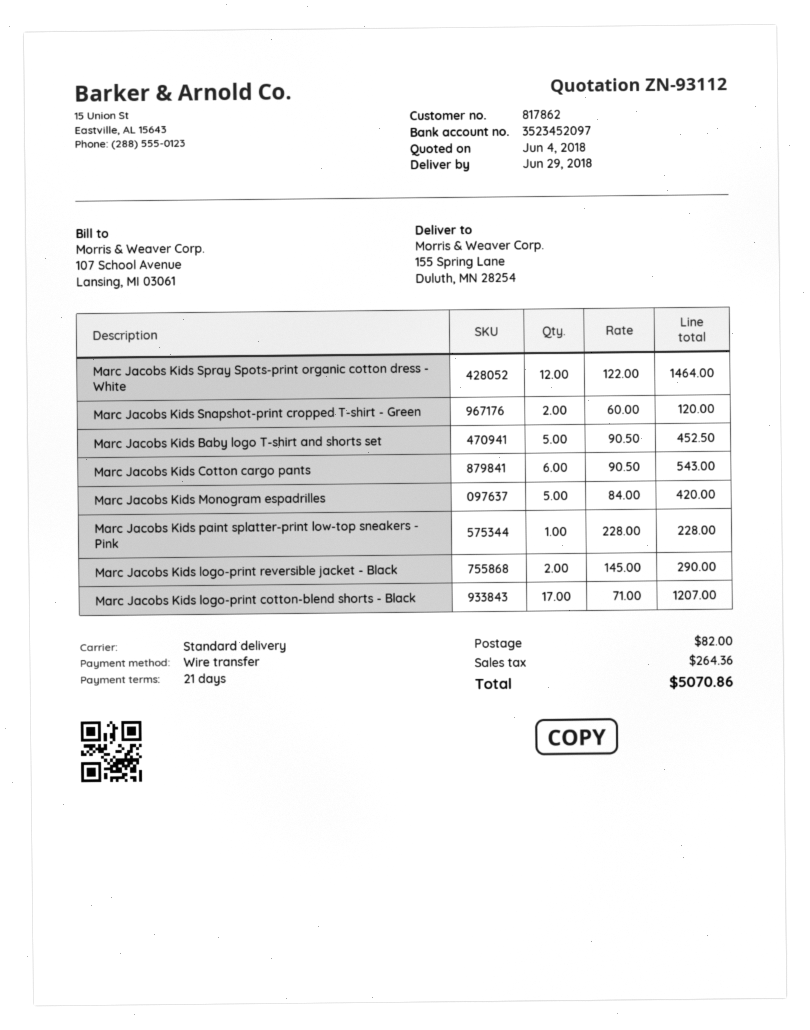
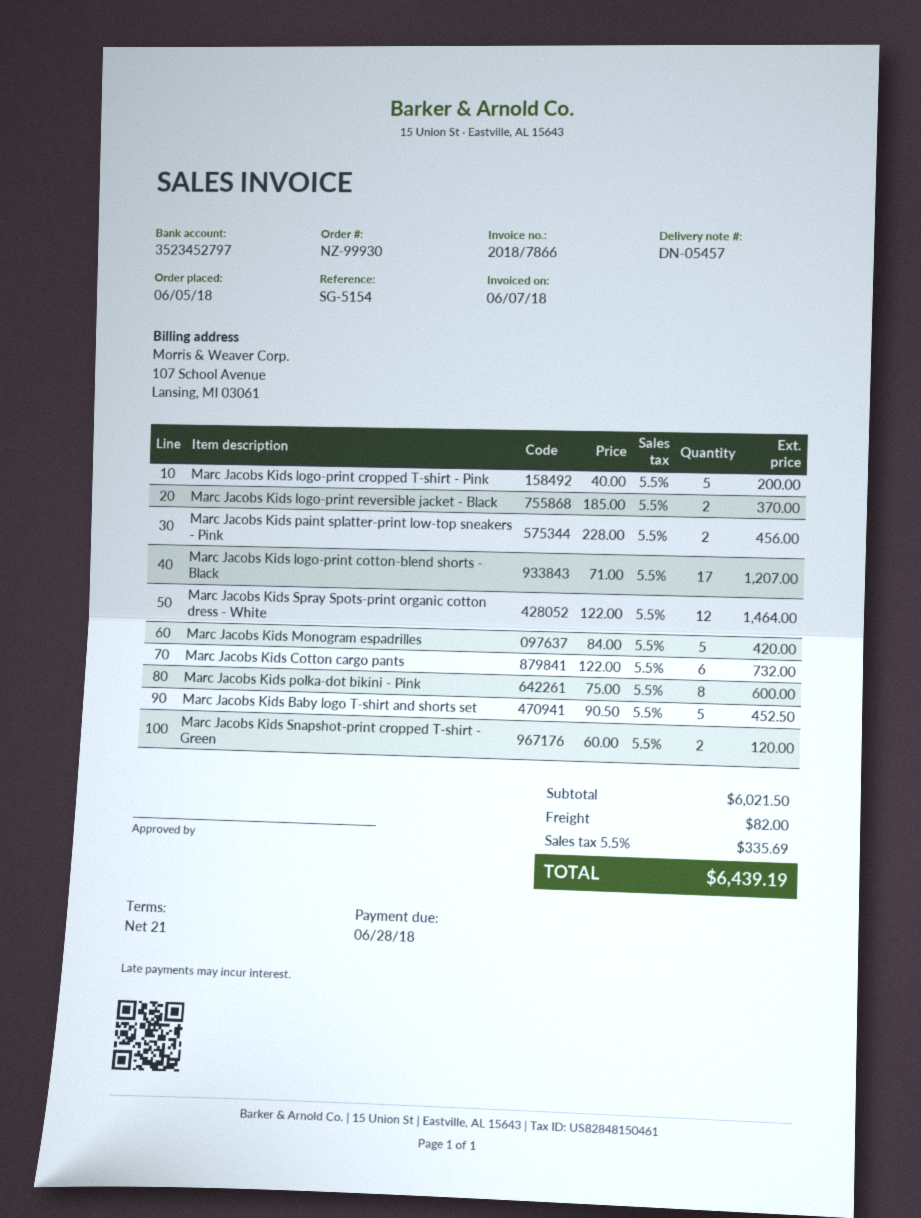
bank account: 3523452097 -> 3523452797
Marc Jacobs Kids Cotton cargo pants: 6 x 90.50 = 543.00 -> 6 x 122.00 = 732.00
Marc Jacobs Kids paint splatter-print low-top sneakers - Pink: 1 x 228.00 = 228.00 -> 2 x 228.00 = 456.00
Marc Jacobs Kids logo-print reversible jacket - Black: 2 x 145.00 = 290.00 -> 2 x 185.00 = 370.00
Marc Jacobs Kids logo-print cropped T-shirt - Pink: none -> 5 x 40.00 = 200.00
Marc Jacobs Kids polka-dot bikini - Pink: none -> 8 x 75.00 = 600.00
tax: 264.36 -> 335.69
total: 5070.86 -> 6439.19

